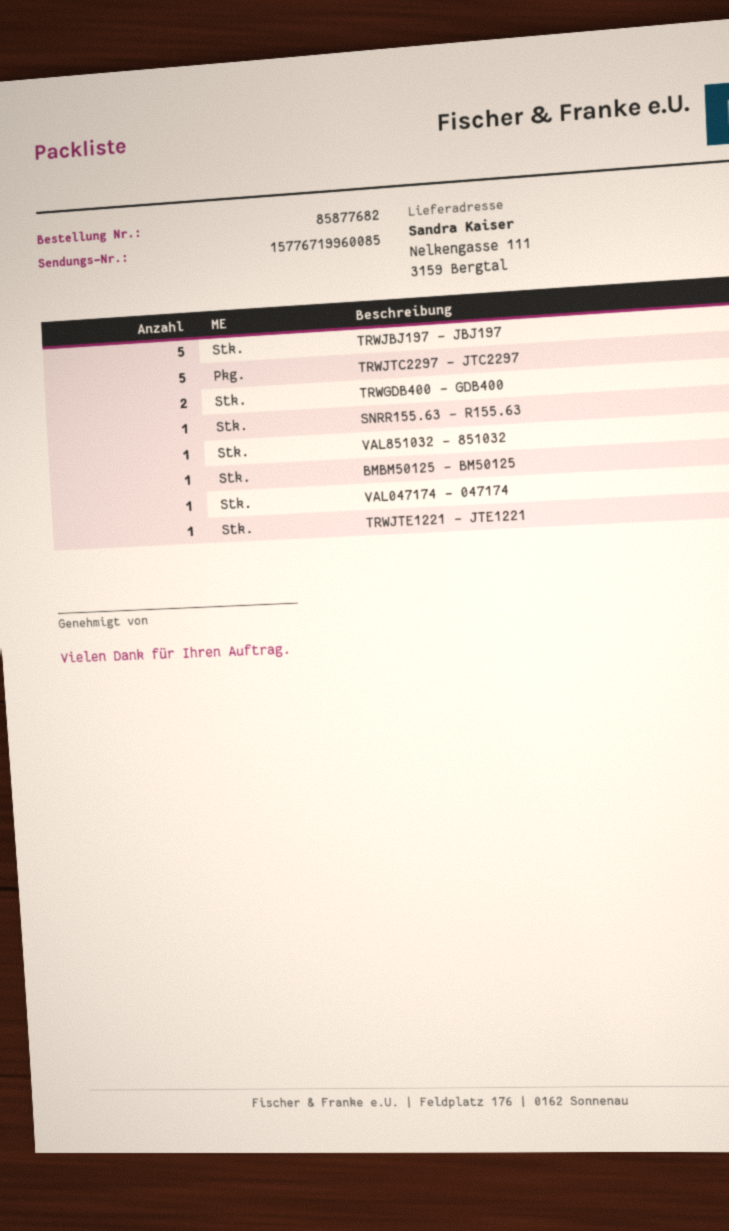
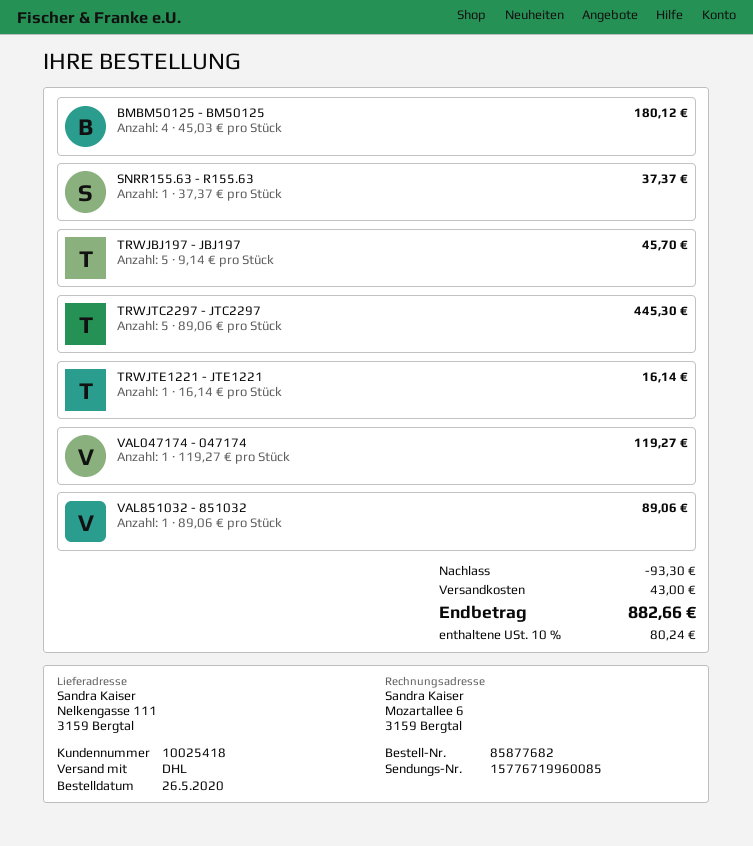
TRWGDB400 - GDB400: 2 -> none
BMBM50125 - BM50125: 1 -> 4

